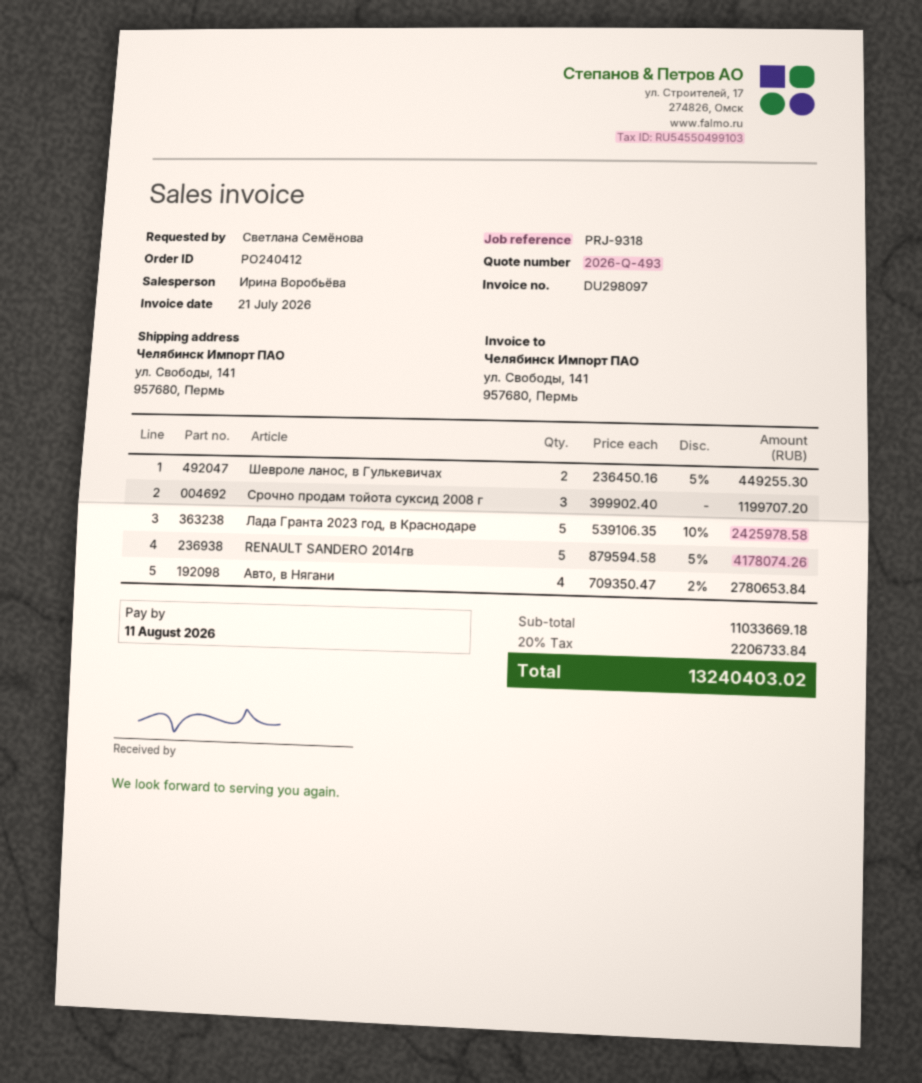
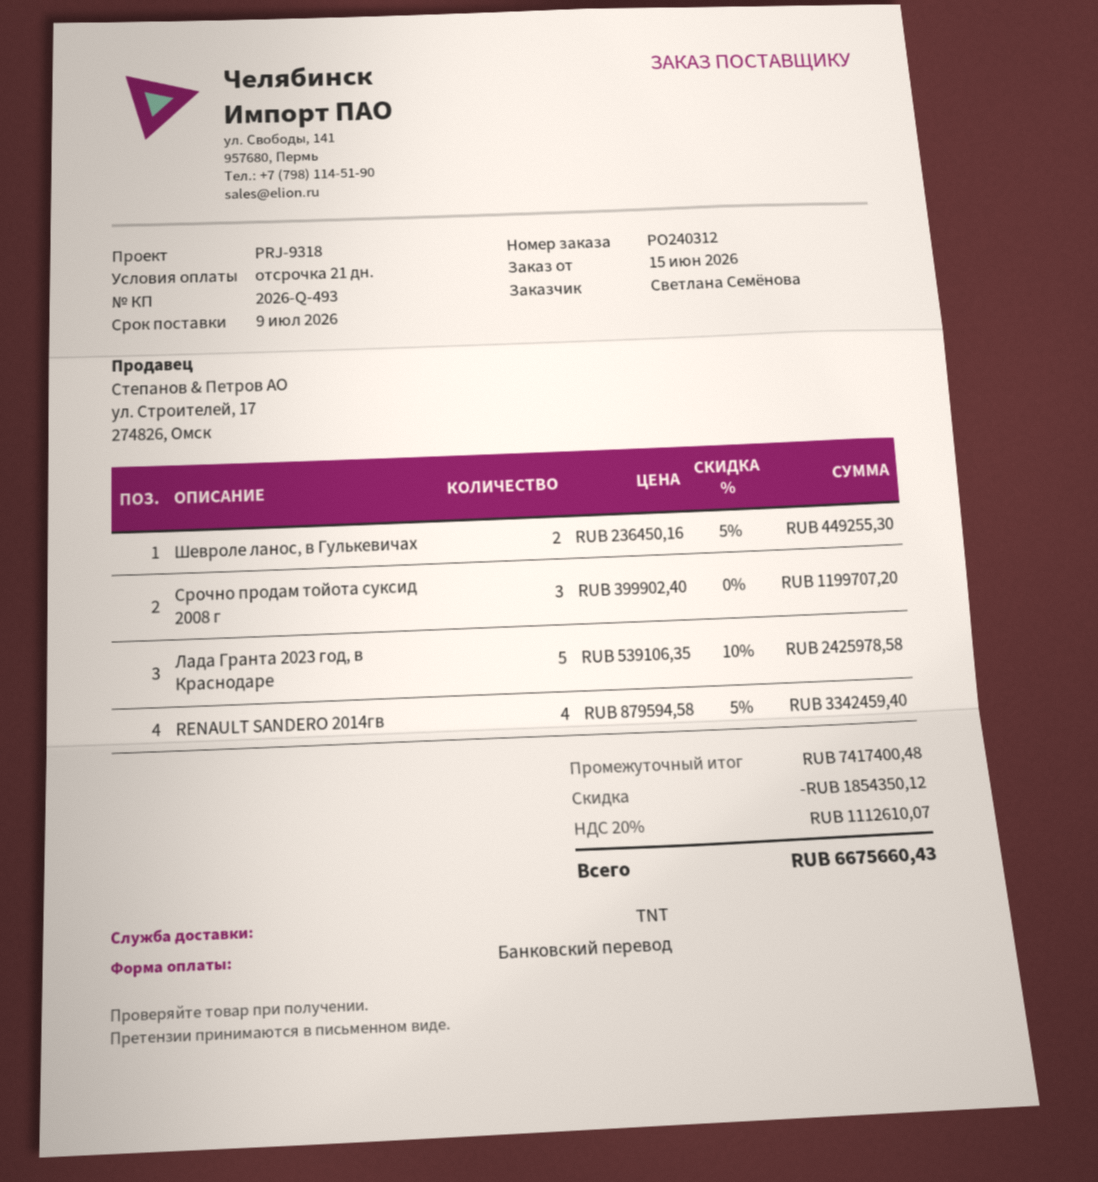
order number: PO240412 -> PO240312
RENAULT SANDERO 2014гв: 5 x 879594.58 - 5% = 4178074.26 -> 4 x 879594.58 - 5% = 3342459.40
Авто, в Нягани: 4 x 709350.47 - 2% = 2780653.84 -> none
subtotal: 11033669.18 -> 7417400.48
discount: none -> 1854350.12
tax: 20% = 2206733.84 -> 20% = 1112610.07
total: 13240403.02 -> 6675660.43

